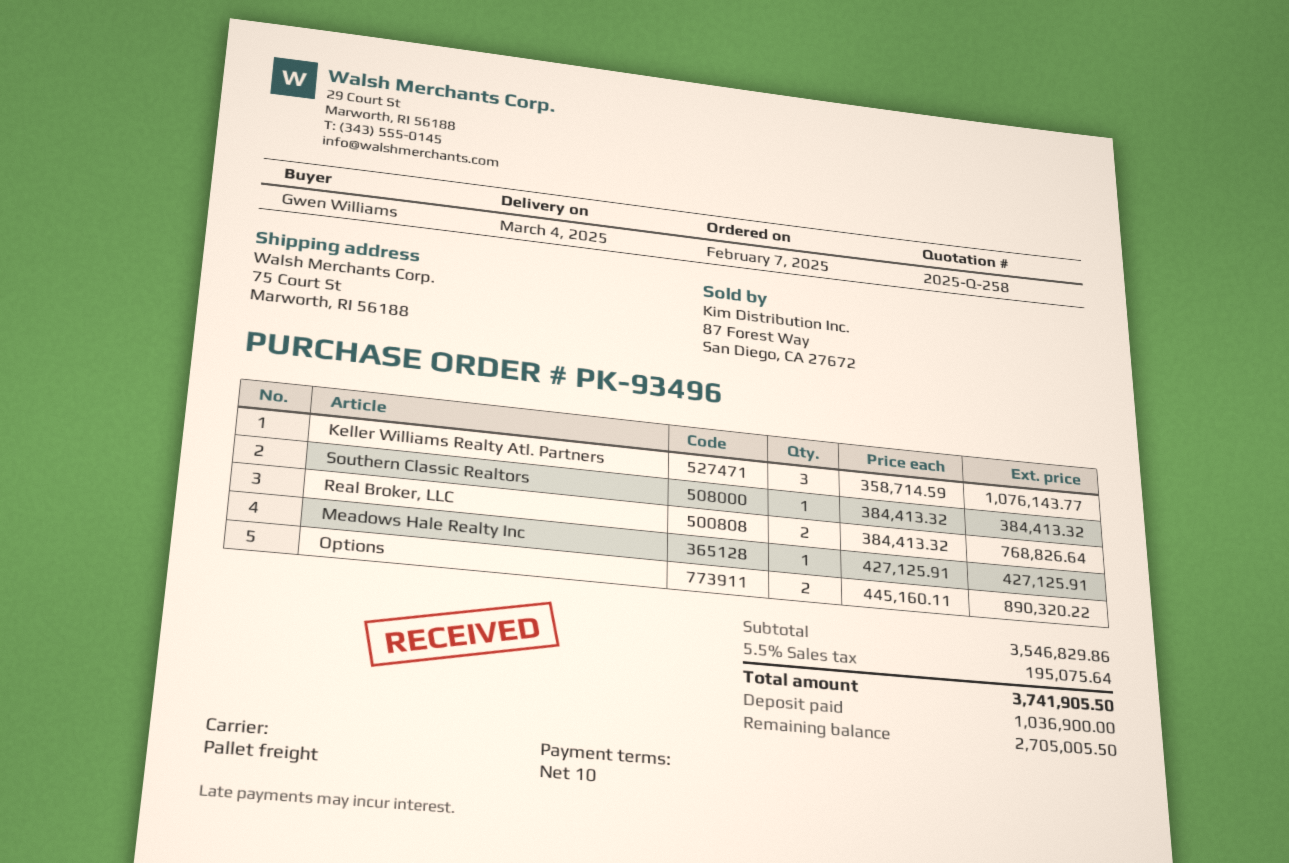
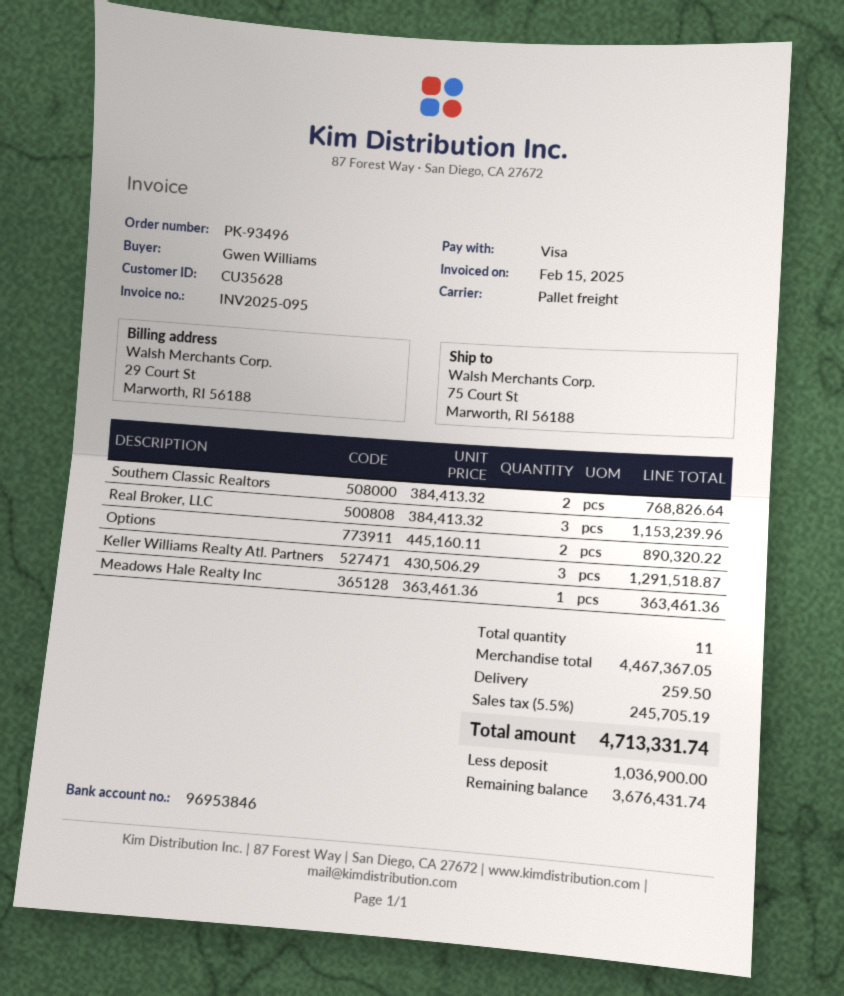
Keller Williams Realty Atl. Partners: 3 x 358714.59 = 1076143.77 -> 3 x 430506.29 = 1291518.87
Southern Classic Realtors: 1 x 384413.32 = 384413.32 -> 2 x 384413.32 = 768826.64
Real Broker, LLC: 2 x 384413.32 = 768826.64 -> 3 x 384413.32 = 1153239.96
Meadows Hale Realty Inc: 1 x 427125.91 = 427125.91 -> 1 x 363461.36 = 363461.36
subtotal: 3546829.86 -> 4467367.05
shipping: none -> 259.50
tax: 5.5% = 195075.64 -> 5.5% = 245705.19
total: 3741905.50 -> 4713331.74
balance: 2705005.50 -> 3676431.74

